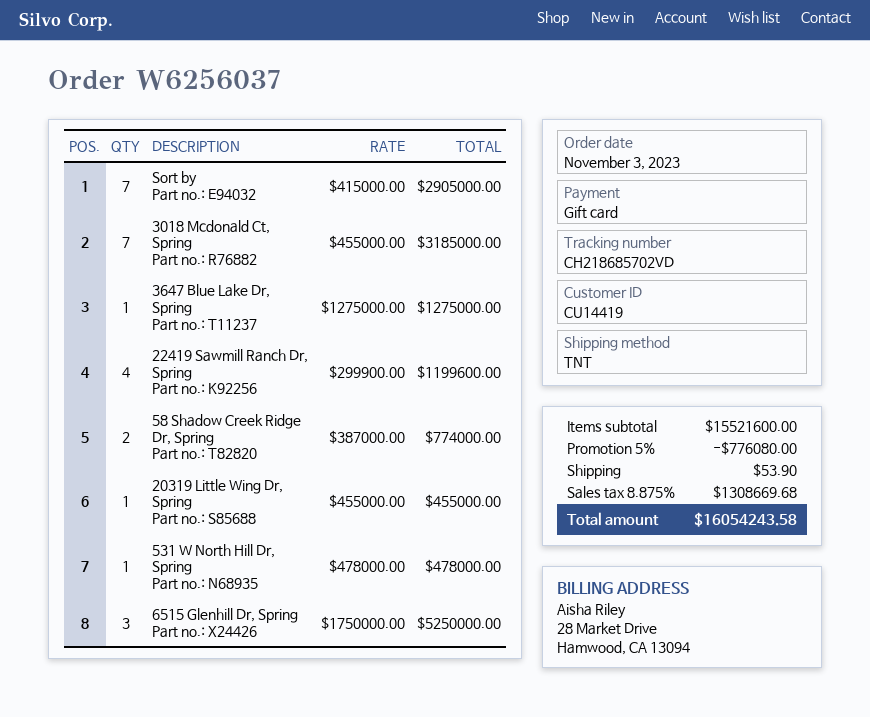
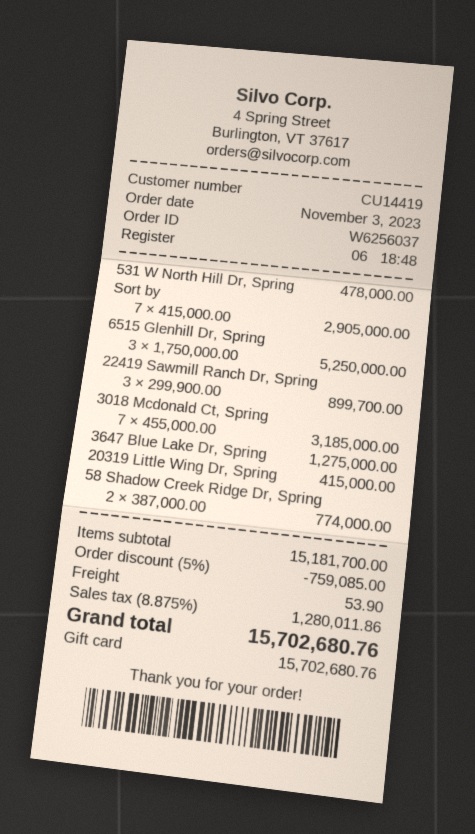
22419 Sawmill Ranch Dr, Spring: 4 x 299900.00 = 1199600.00 -> 3 x 299900.00 = 899700.00
20319 Little Wing Dr, Spring: 1 x 455000.00 = 455000.00 -> 1 x 415000.00 = 415000.00
subtotal: 15521600.00 -> 15181700.00
discount: 5% = 776080.00 -> 5% = 759085.00
tax: 8.875% = 1308669.68 -> 8.875% = 1280011.86
total: 16054243.58 -> 15702680.76

